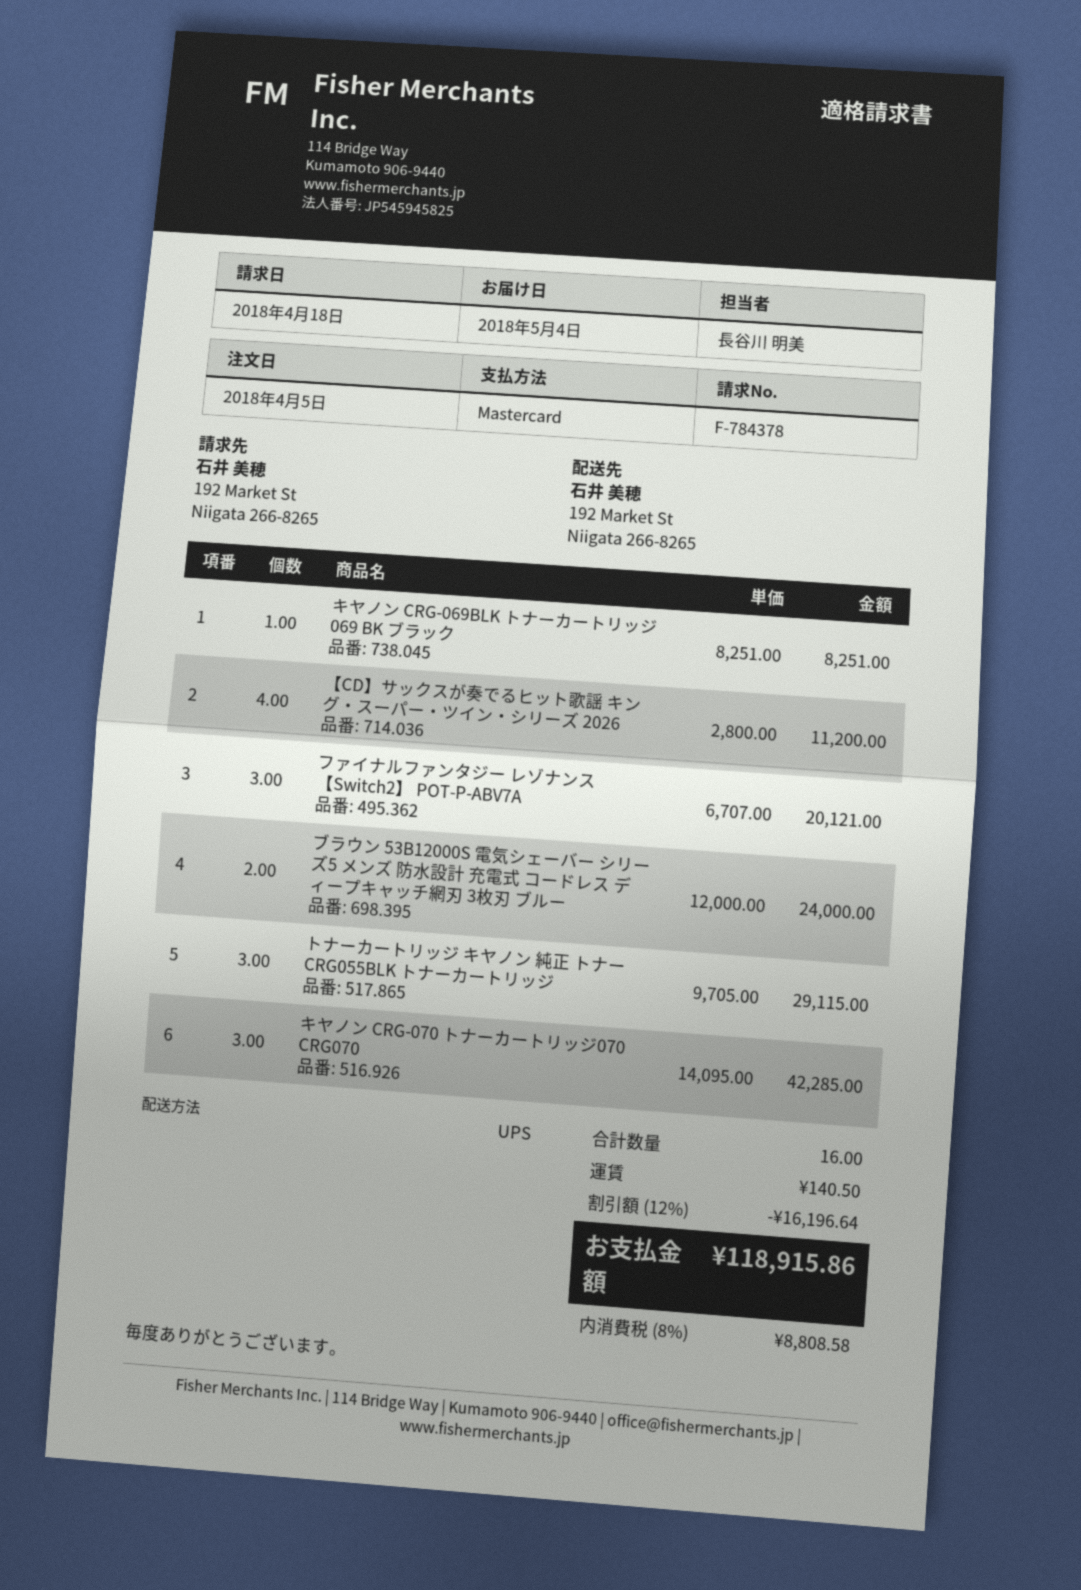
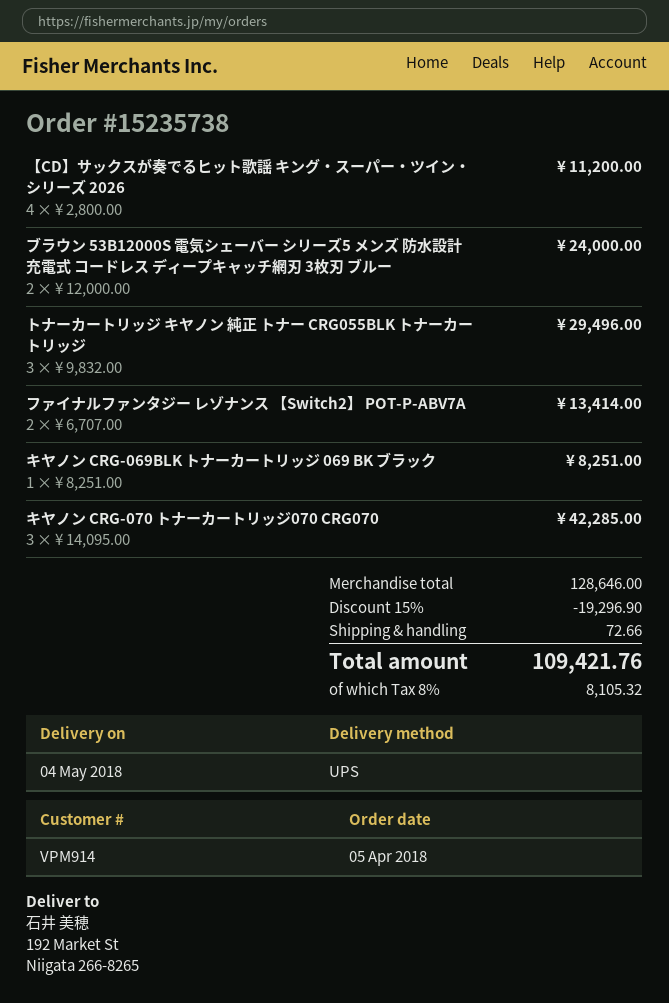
ファイナルファンタジー レゾナンス 【Switch2】 POT-P-ABV7A: 3 x 6707.00 = 20121.00 -> 2 x 6707.00 = 13414.00
トナーカートリッジ キヤノン 純正 トナー CRG055BLK トナーカートリッジ: 3 x 9705.00 = 29115.00 -> 3 x 9832.00 = 29496.00
discount: 12% = 16196.64 -> 15% = 19296.90
shipping: 140.50 -> 72.66
tax: 8% = 8808.58 -> 8% = 8105.32
total: 118915.86 -> 109421.76

